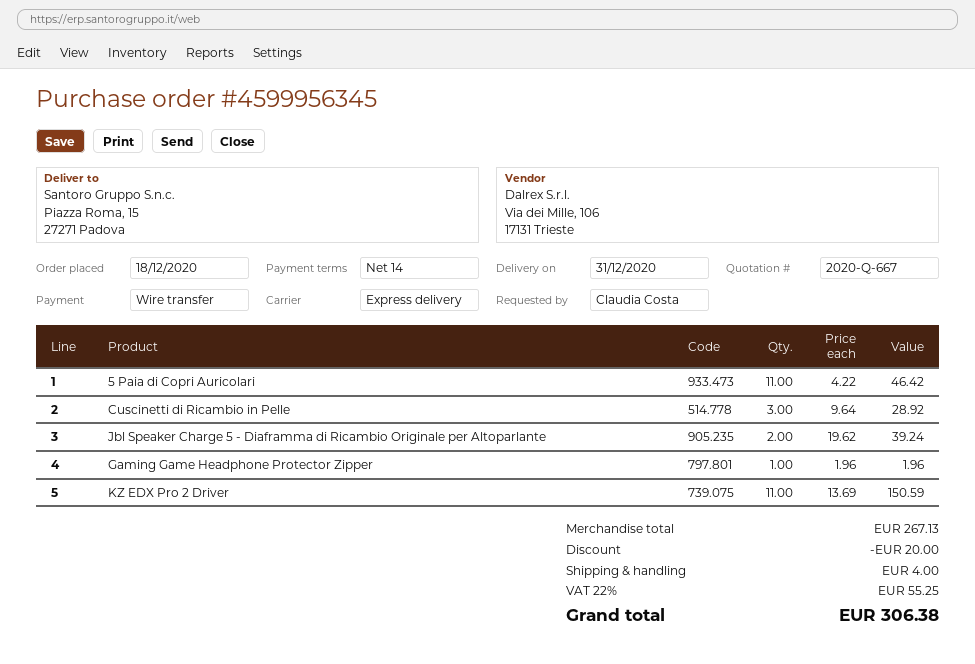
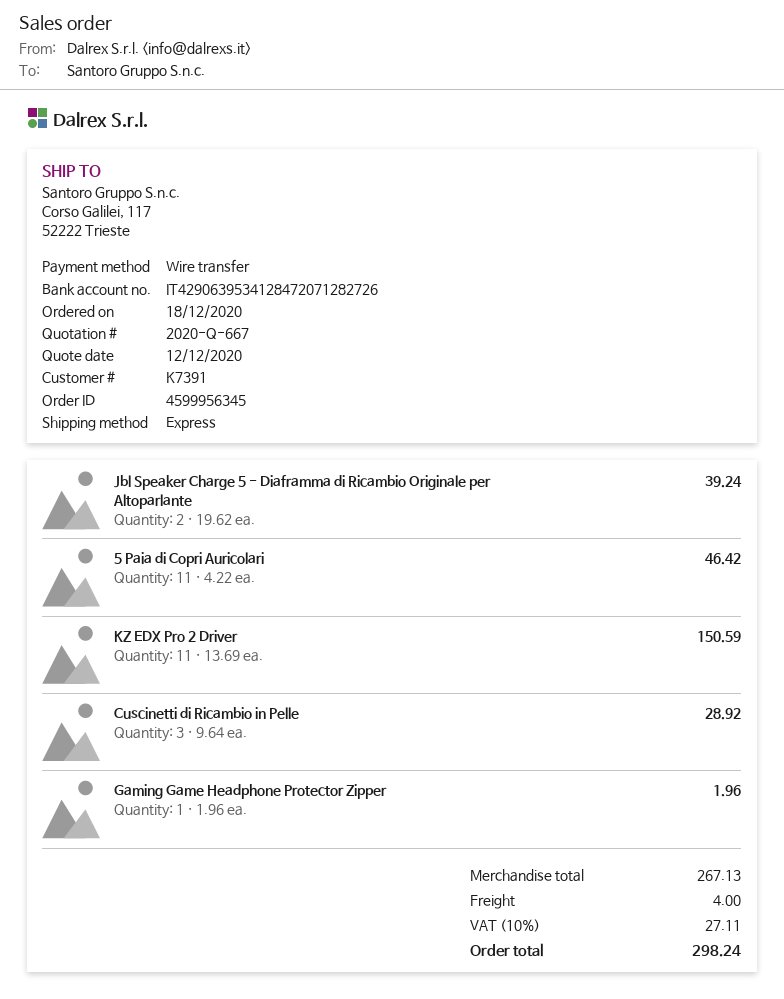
ship to: Piazza Roma, 15, 27271 Padova -> Corso Galilei, 117, 52222 Trieste
discount: 20.00 -> none
tax: 22% = 55.25 -> 10% = 27.11
total: 306.38 -> 298.24

